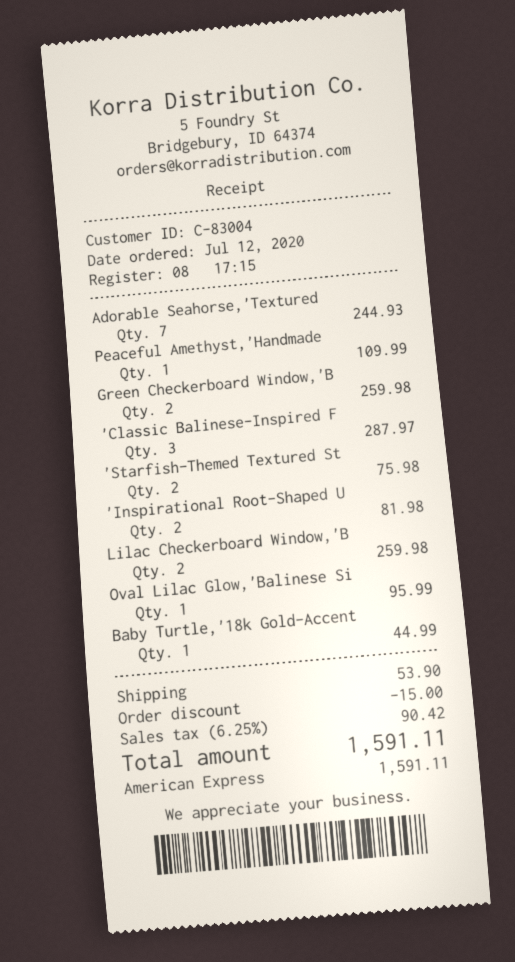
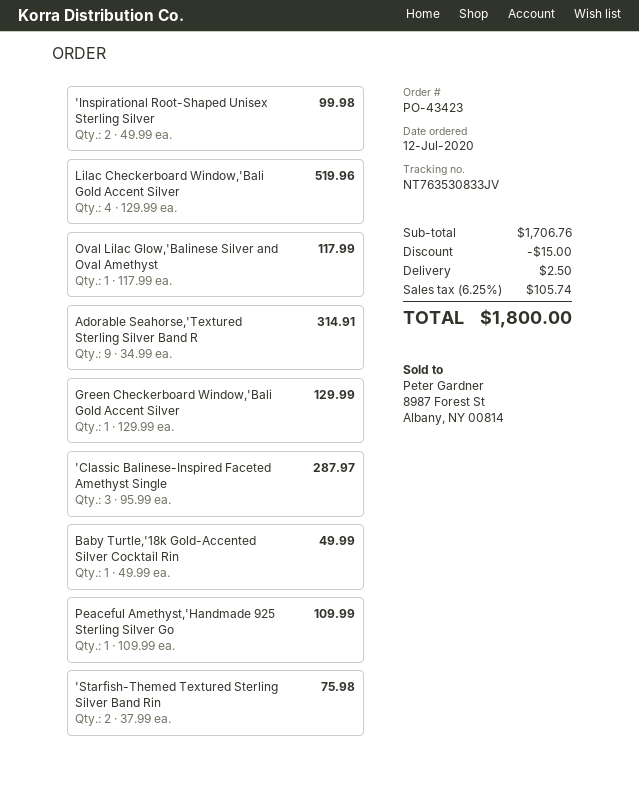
Adorable Seahorse,'Textured: 7 for 244.93 -> 9 for 314.91
Green Checkerboard Window,'B: 2 for 259.98 -> 1 for 129.99
'Inspirational Root-Shaped U: 2 for 81.98 -> 2 for 99.98
Lilac Checkerboard Window,'B: 2 for 259.98 -> 4 for 519.96
Oval Lilac Glow,'Balinese Si: 1 for 95.99 -> 1 for 117.99
Baby Turtle,'18k Gold-Accent: 1 for 44.99 -> 1 for 49.99
shipping: 53.90 -> 2.50
tax: 6.25% = 90.42 -> 6.25% = 105.74
total: 1591.11 -> 1800.00

